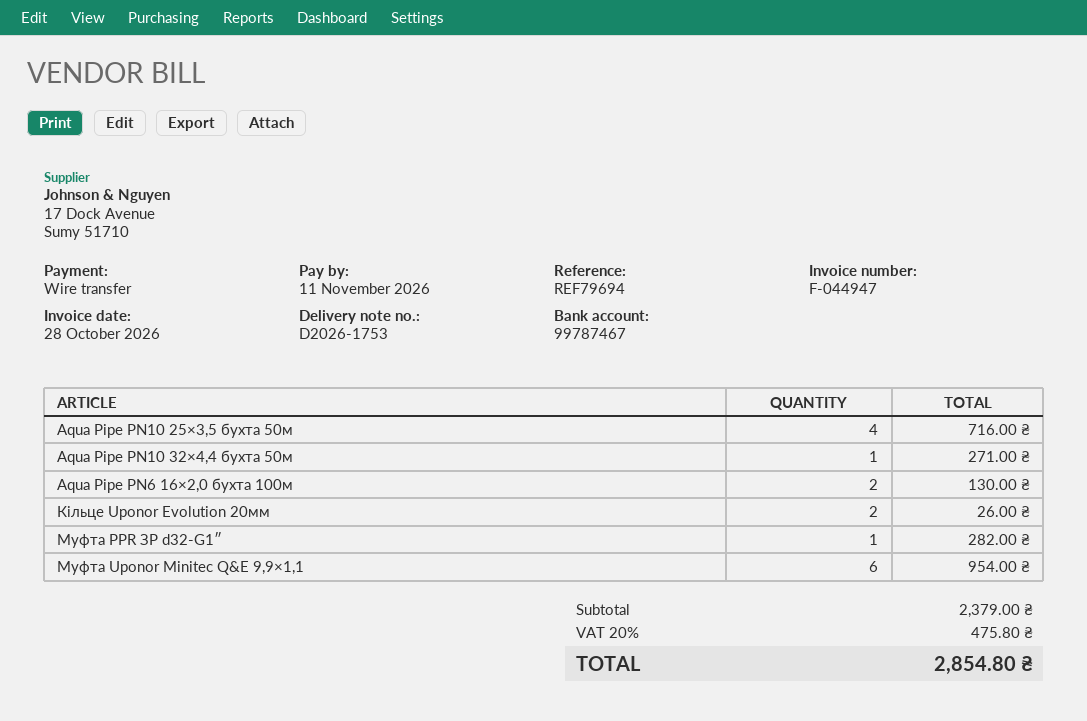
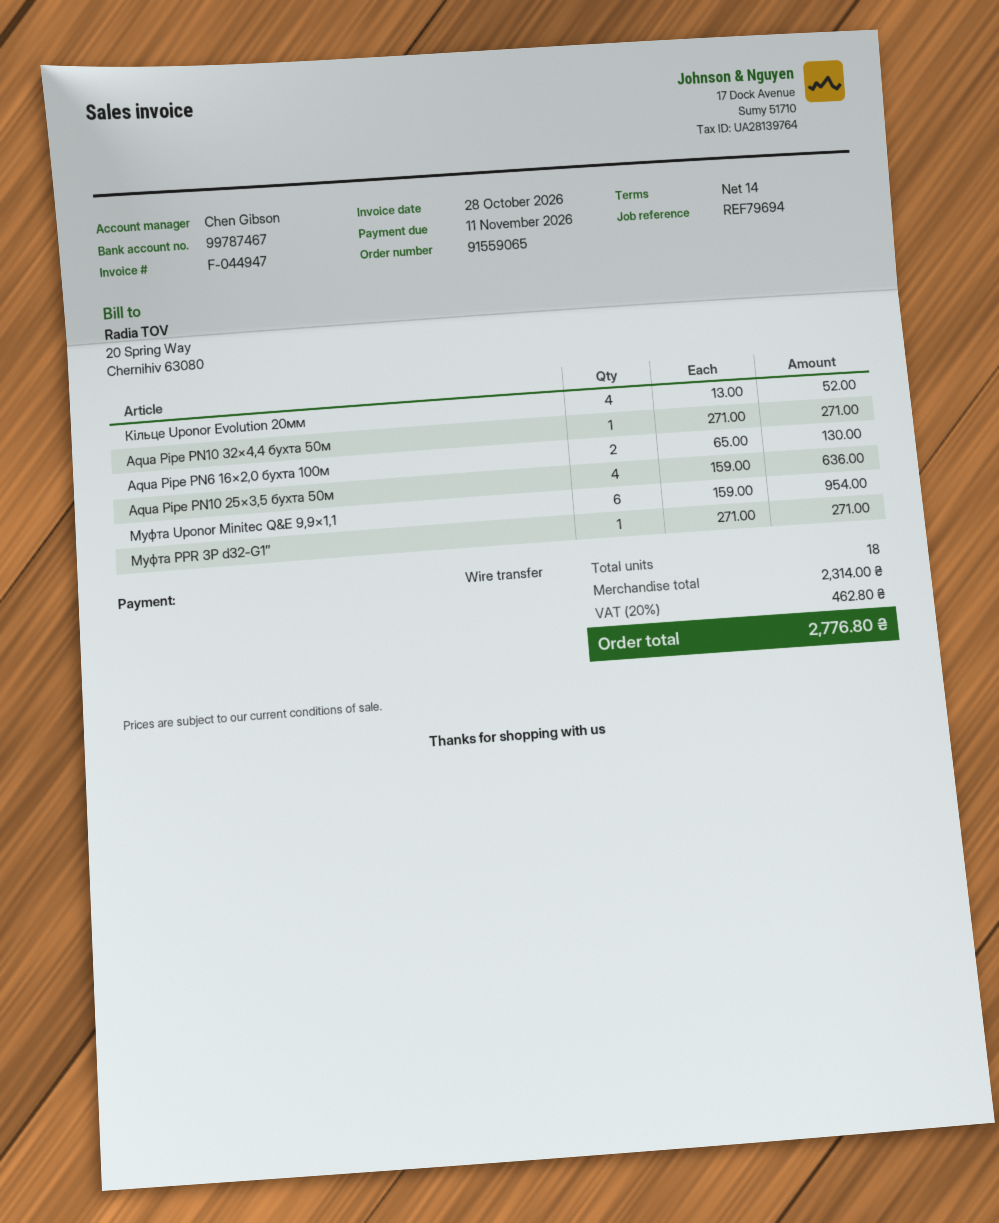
Aqua Pipe PN10 25×3,5 бухта 50м: 4 for 716.00 -> 4 for 636.00
Кільце Uponor Evolution 20мм: 2 for 26.00 -> 4 for 52.00
Муфта PPR ЗР d32-G1″: 1 for 282.00 -> 1 for 271.00
subtotal: 2379.00 -> 2314.00
tax: 20% = 475.80 -> 20% = 462.80
total: 2854.80 -> 2776.80

